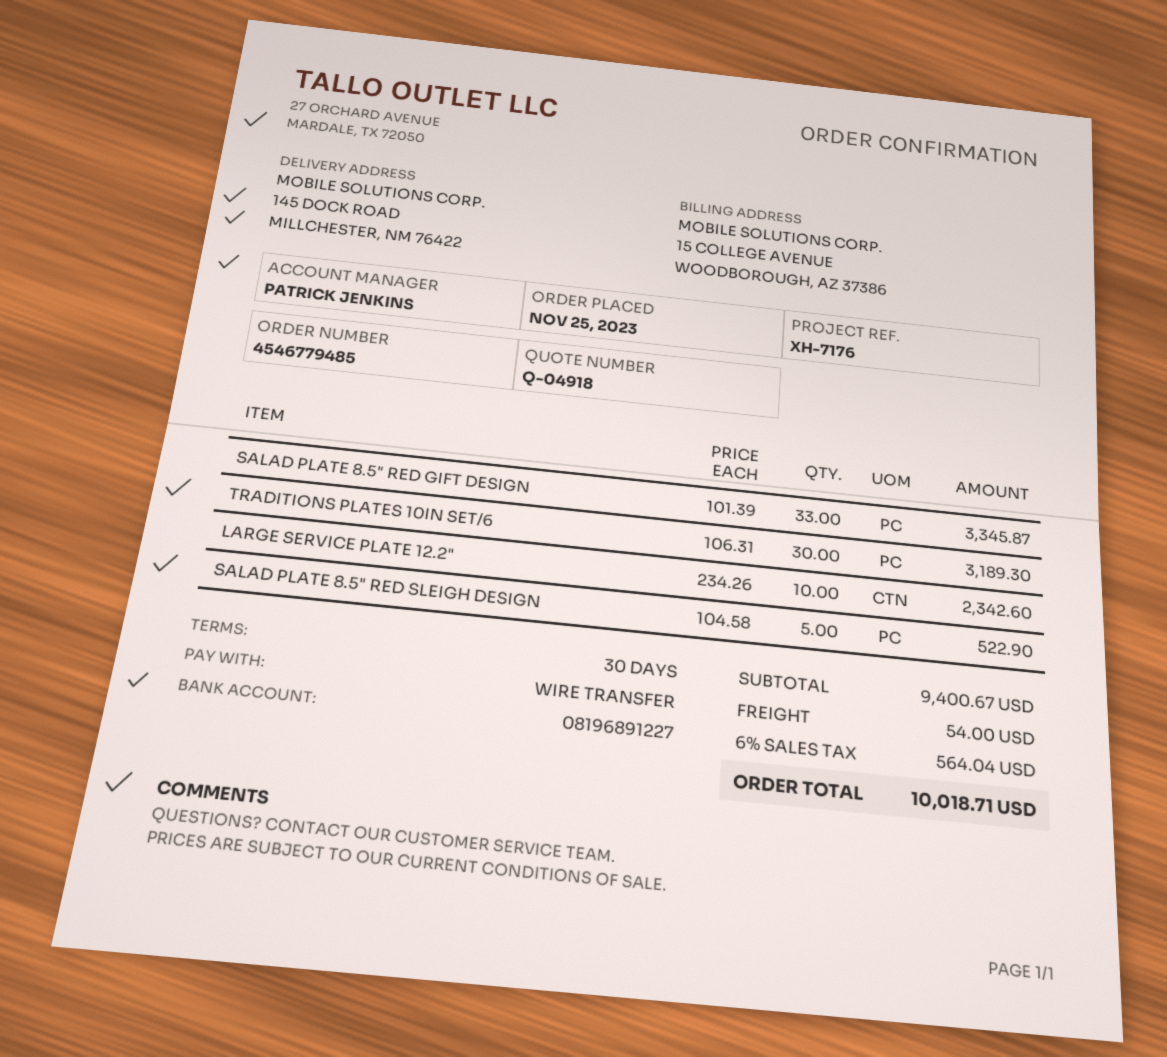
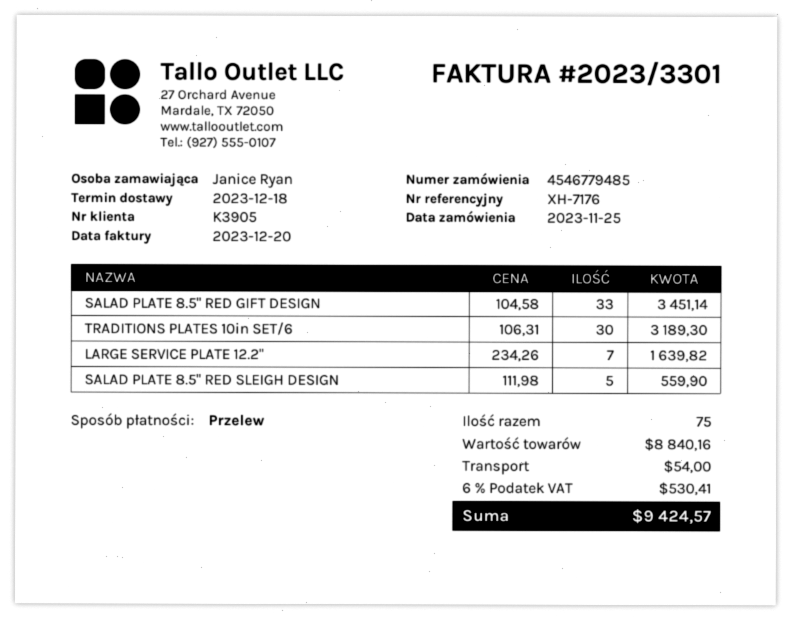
SALAD PLATE 8.5" RED GIFT DESIGN: 33 x 101.39 = 3345.87 -> 33 x 104.58 = 3451.14
LARGE SERVICE PLATE 12.2": 10 x 234.26 = 2342.60 -> 7 x 234.26 = 1639.82
SALAD PLATE 8.5" RED SLEIGH DESIGN: 5 x 104.58 = 522.90 -> 5 x 111.98 = 559.90
subtotal: 9400.67 -> 8840.16
tax: 6% = 564.04 -> 6% = 530.41
total: 10018.71 -> 9424.57

